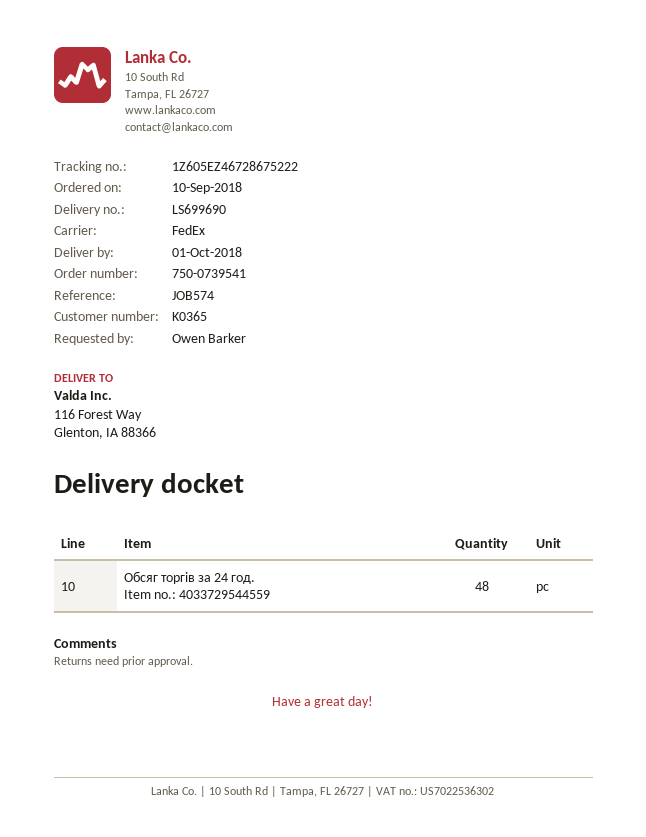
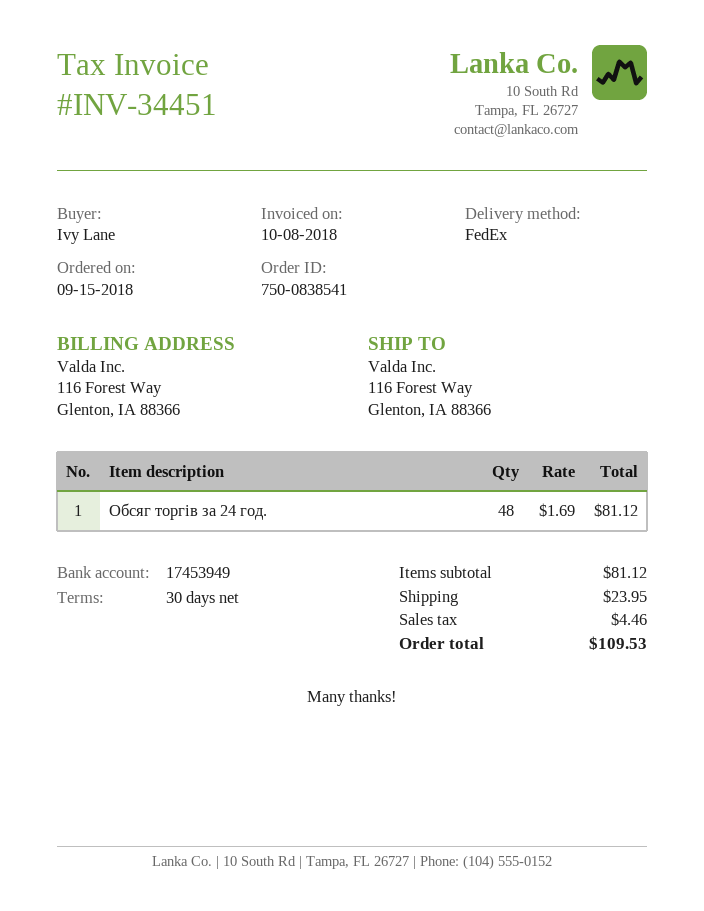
order number: 750-0739541 -> 750-0838541
order date: 2018-09-10 -> 2018-09-15
ordered by: Owen Barker -> Ivy Lane

